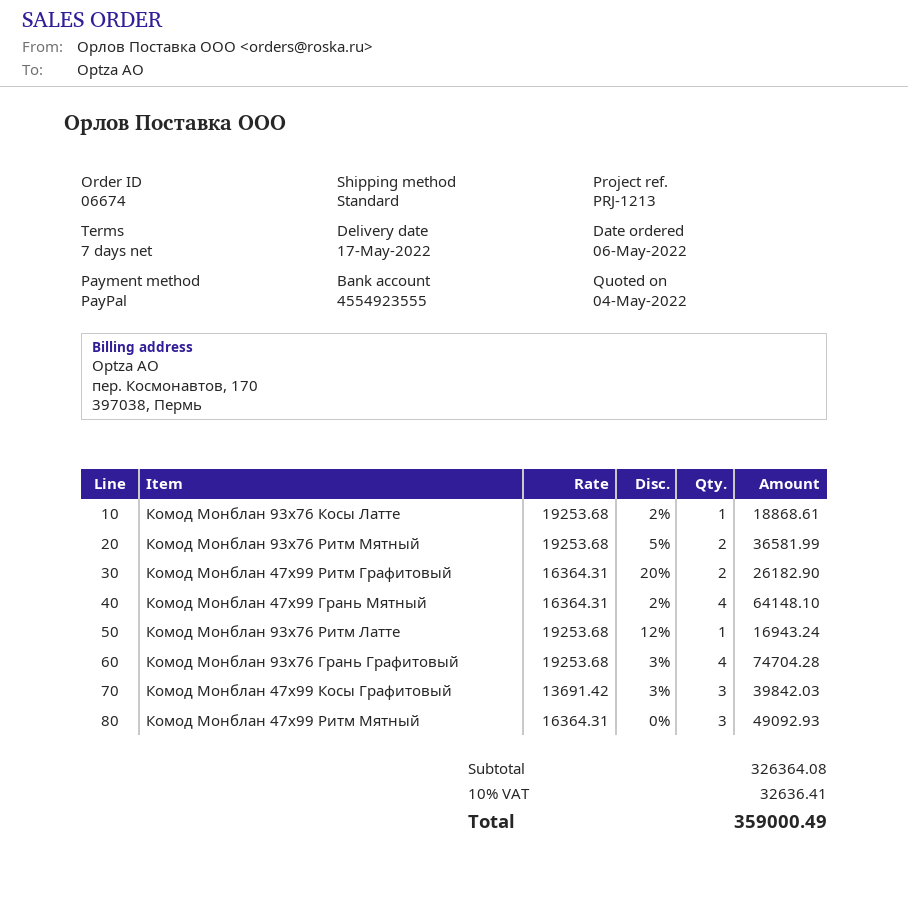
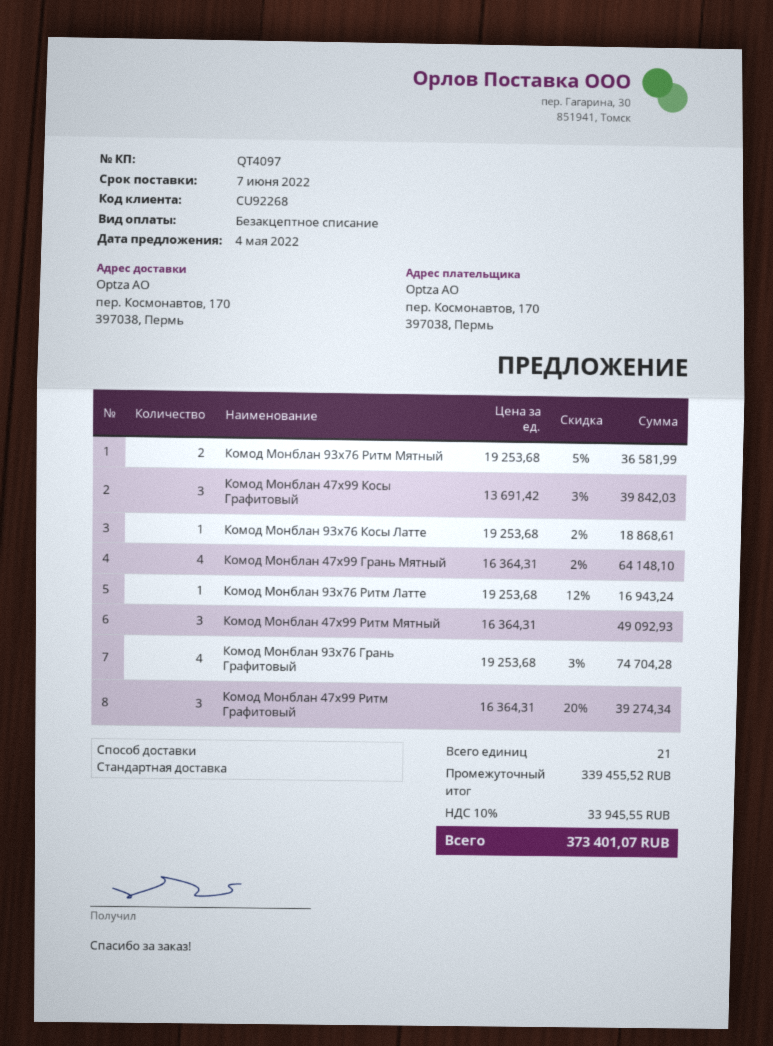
delivery date: 2022-05-17 -> 2022-06-07
payment method: PayPal -> direct debit
Комод Монблан 47x99 Ритм Графитовый: 2 x 16364.31 - 20% = 26182.90 -> 3 x 16364.31 - 20% = 39274.34
subtotal: 326364.08 -> 339455.52
tax: 10% = 32636.41 -> 10% = 33945.55
total: 359000.49 -> 373401.07

